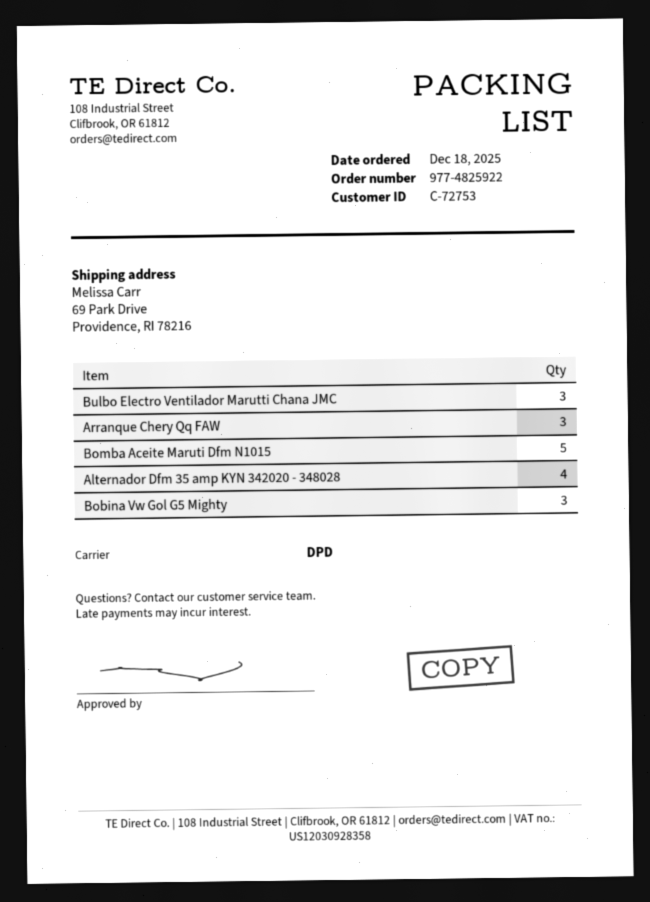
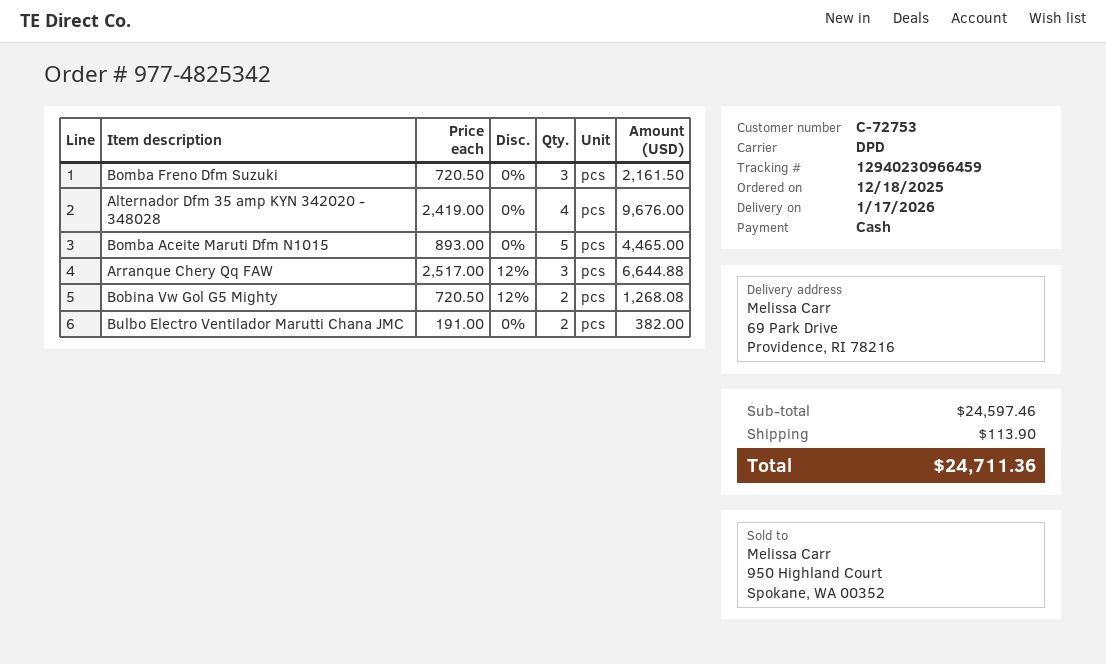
order number: 977-4825922 -> 977-4825342
Bulbo Electro Ventilador Marutti Chana JMC: 3 -> 2
Bobina Vw Gol G5 Mighty: 3 -> 2
Bomba Freno Dfm Suzuki: none -> 3

